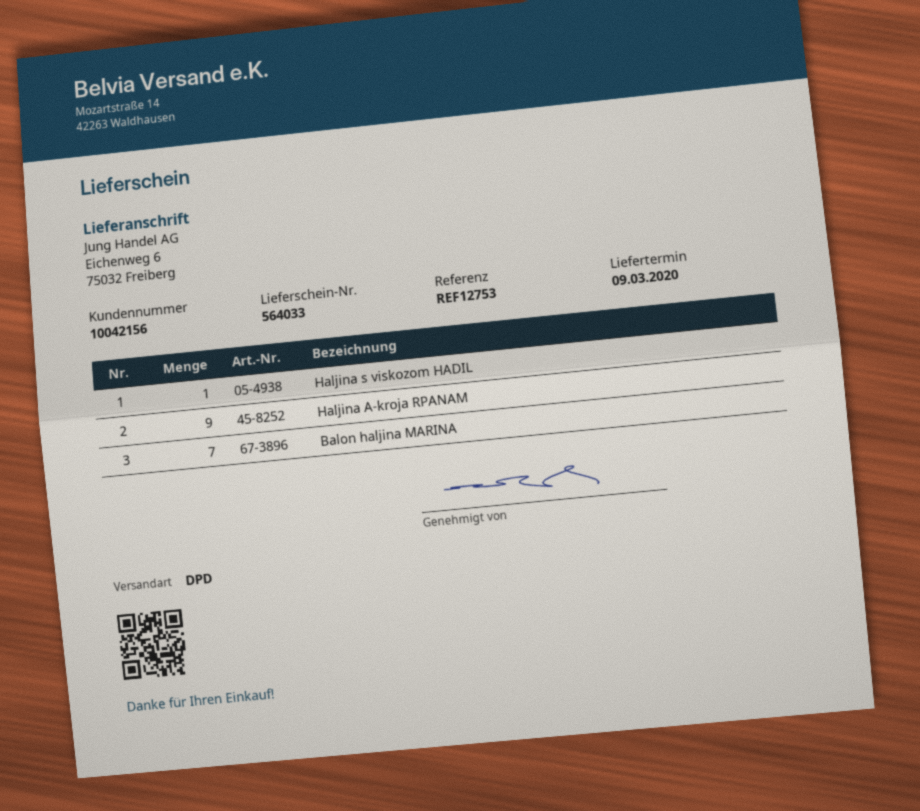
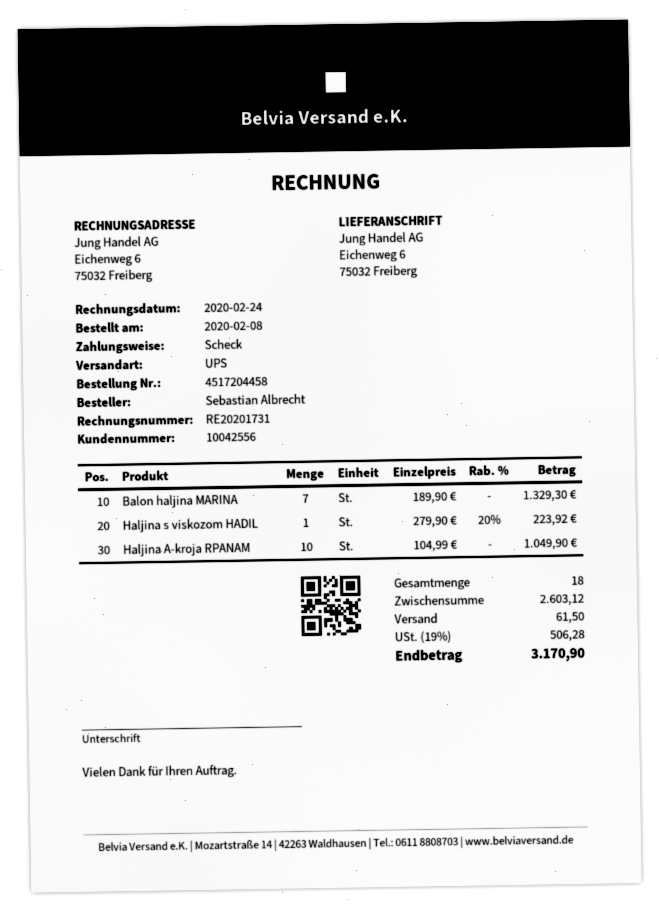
customer number: 10042156 -> 10042556
shipping method: DPD -> UPS
Haljina A-kroja RPANAM: 9 -> 10

